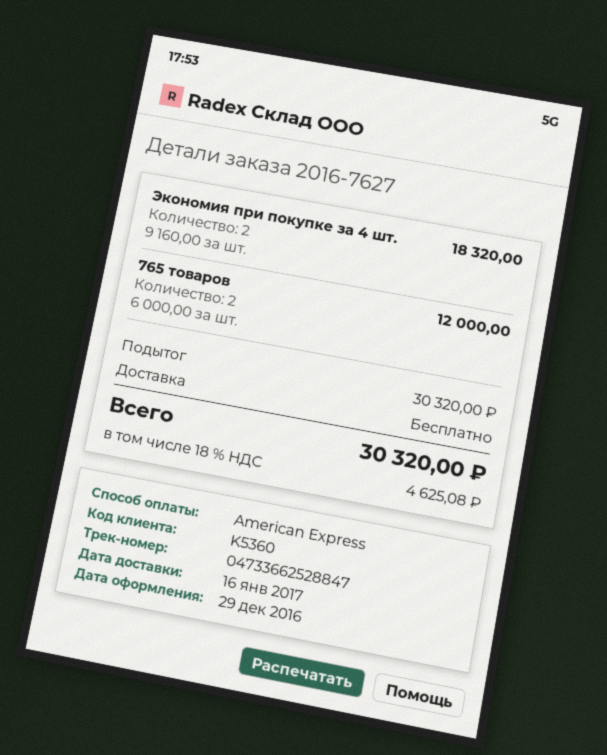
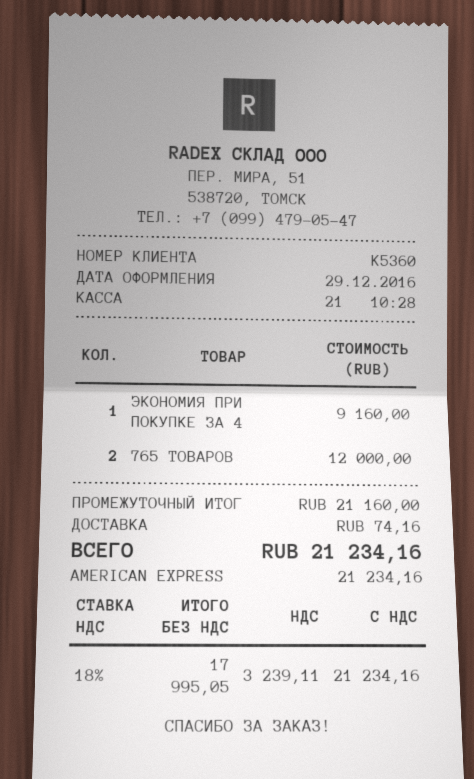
Экономия при покупке за 4 шт.: 2 for 18320.00 -> 1 for 9160.00
subtotal: 30320.00 -> 21160.00
shipping: 0.00 -> 74.16
tax: 18% = 4625.08 -> 18% = 3239.11
total: 30320.00 -> 21234.16

